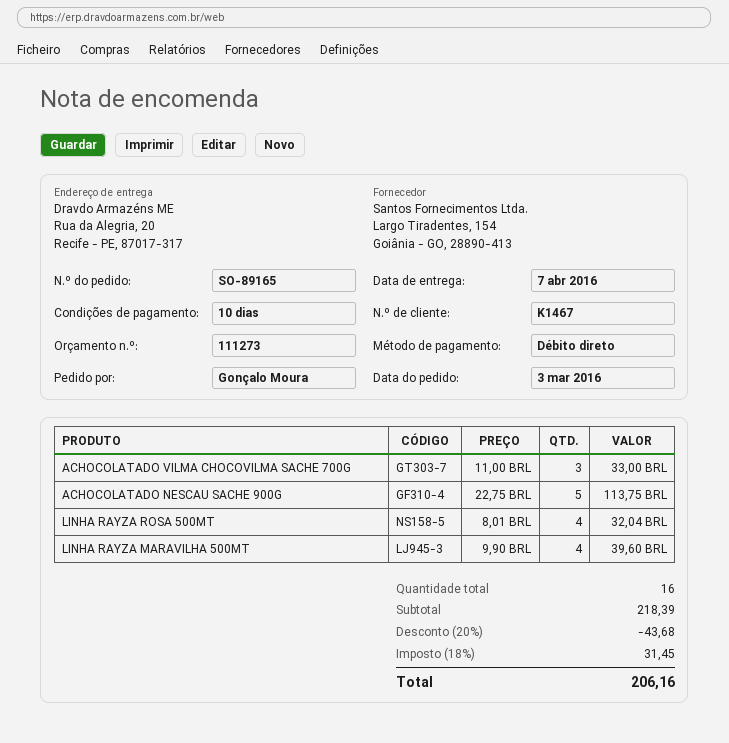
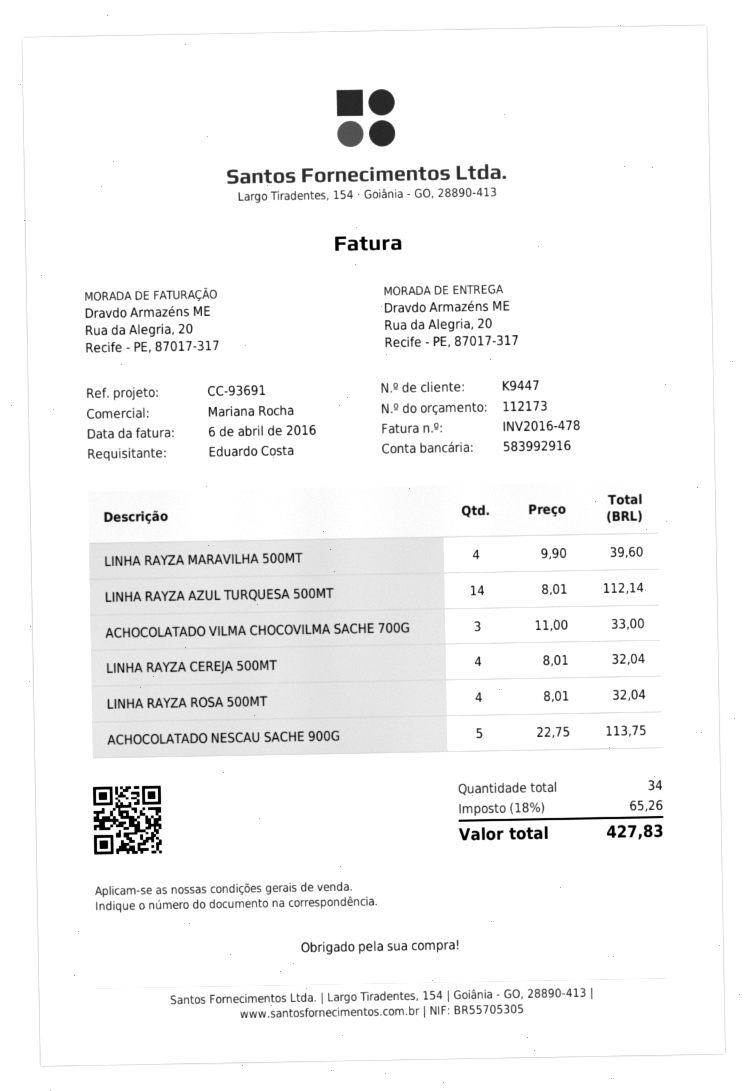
quote number: 111273 -> 112173
customer number: K1467 -> K9447
ordered by: Gonçalo Moura -> Eduardo Costa
LINHA RAYZA AZUL TURQUESA 500MT: none -> 14 x 8.01 = 112.14
LINHA RAYZA CEREJA 500MT: none -> 4 x 8.01 = 32.04
total quantity: 16 -> 34
discount: 20% = 43.68 -> none
tax: 18% = 31.45 -> 18% = 65.26
total: 206.16 -> 427.83

